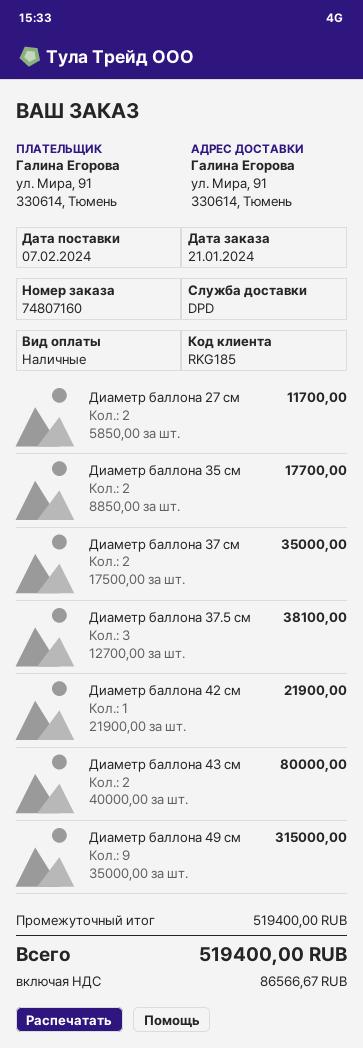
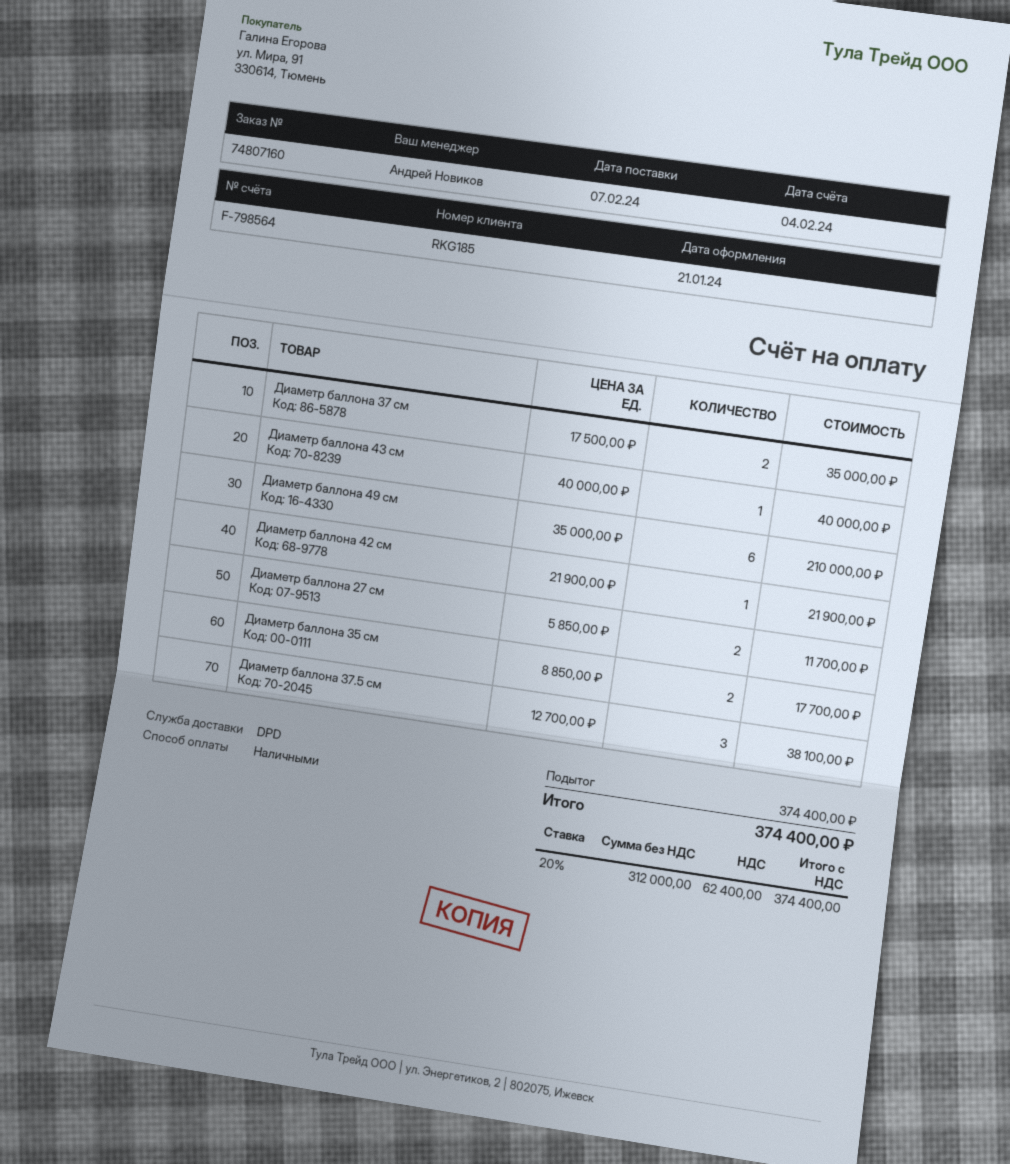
Диаметр баллона 43 см: 2 x 40000.00 = 80000.00 -> 1 x 40000.00 = 40000.00
Диаметр баллона 49 см: 9 x 35000.00 = 315000.00 -> 6 x 35000.00 = 210000.00
subtotal: 519400.00 -> 374400.00
tax: 86566.67 -> 62400.00
total: 519400.00 -> 374400.00

